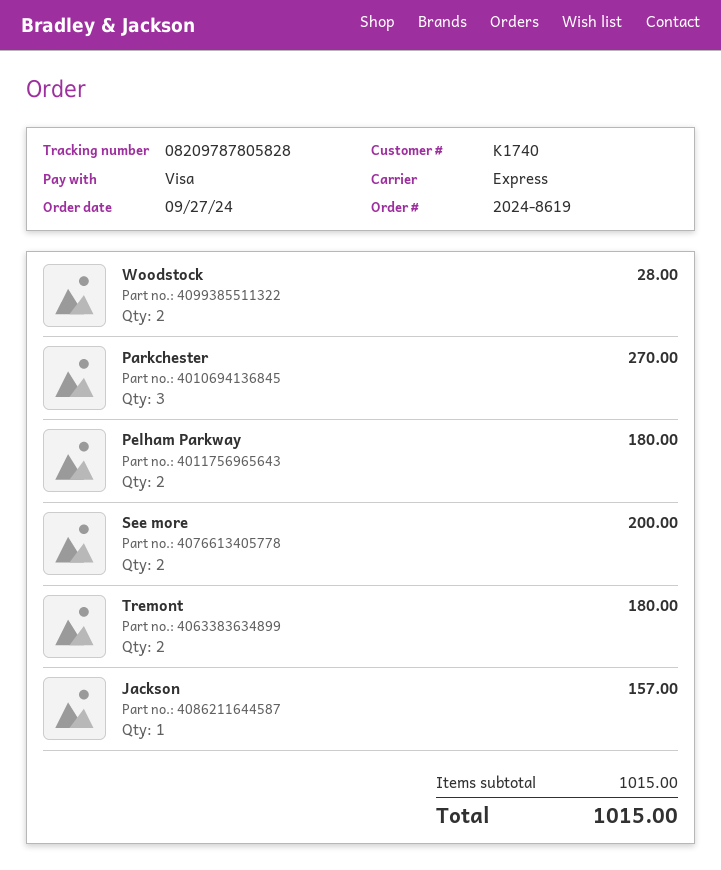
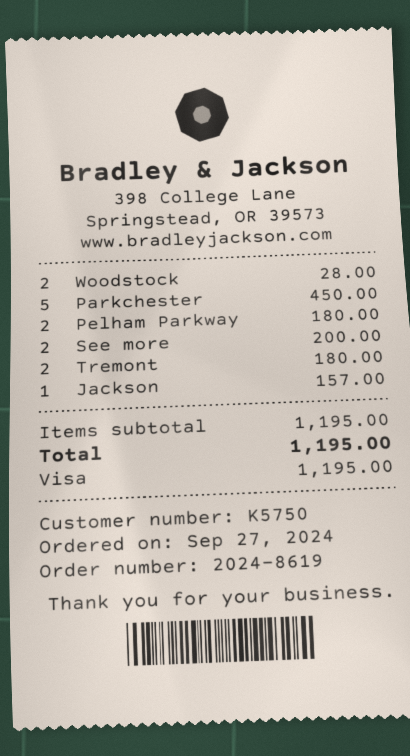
customer number: K1740 -> K5750
Parkchester: 3 for 270.00 -> 5 for 450.00
subtotal: 1015.00 -> 1195.00
total: 1015.00 -> 1195.00

